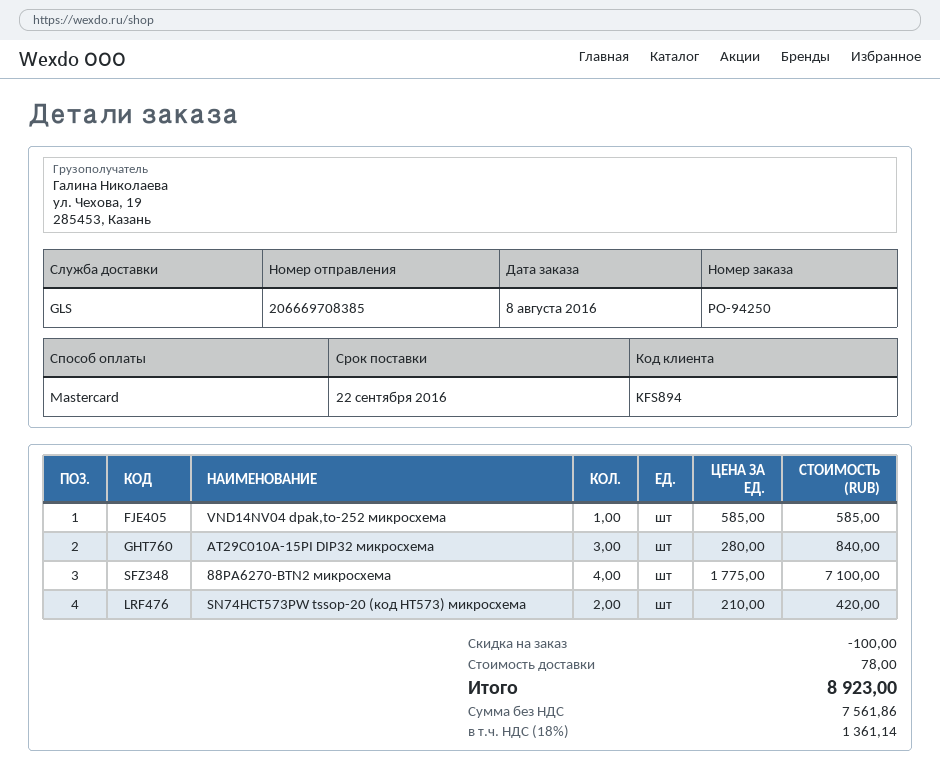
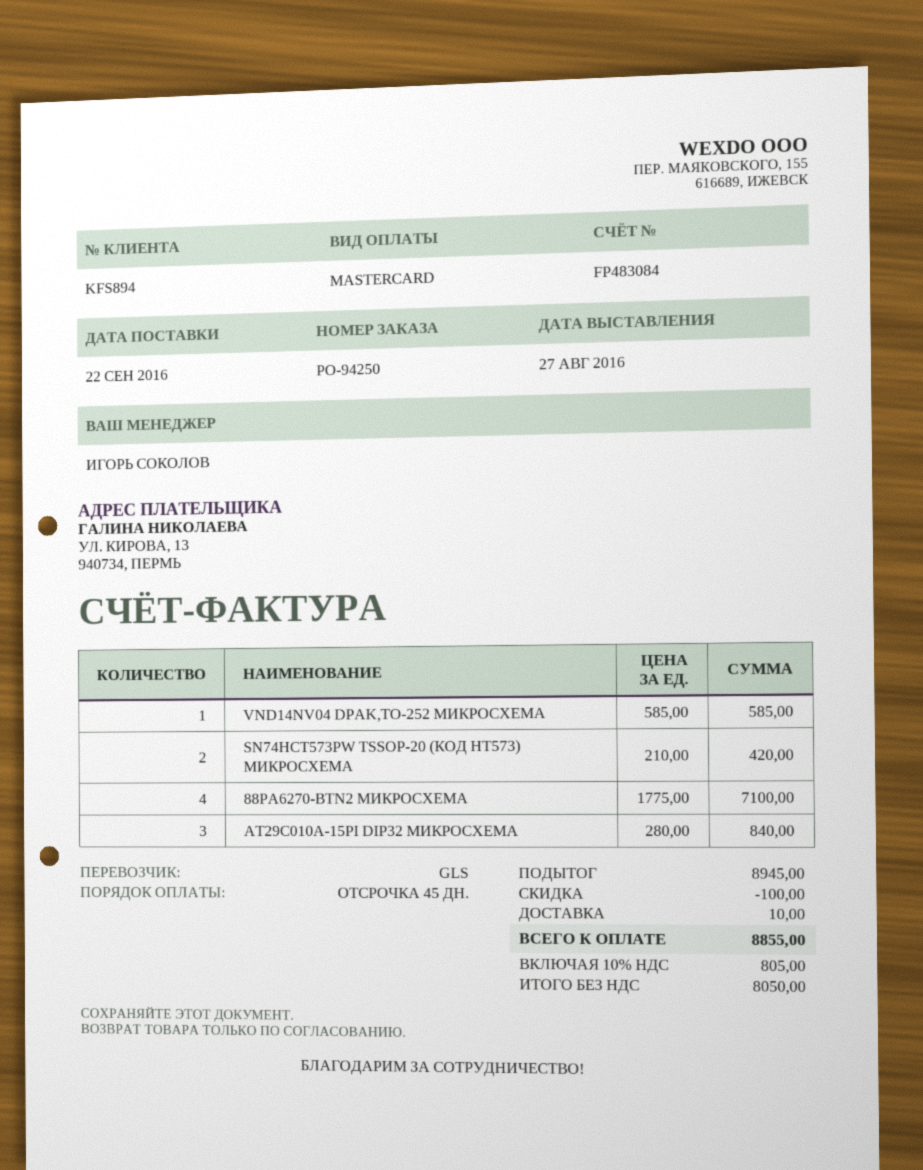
shipping: 78.00 -> 10.00
net: 7561.86 -> 8050.00
tax: 18% = 1361.14 -> 10% = 805.00
total: 8923.00 -> 8855.00

